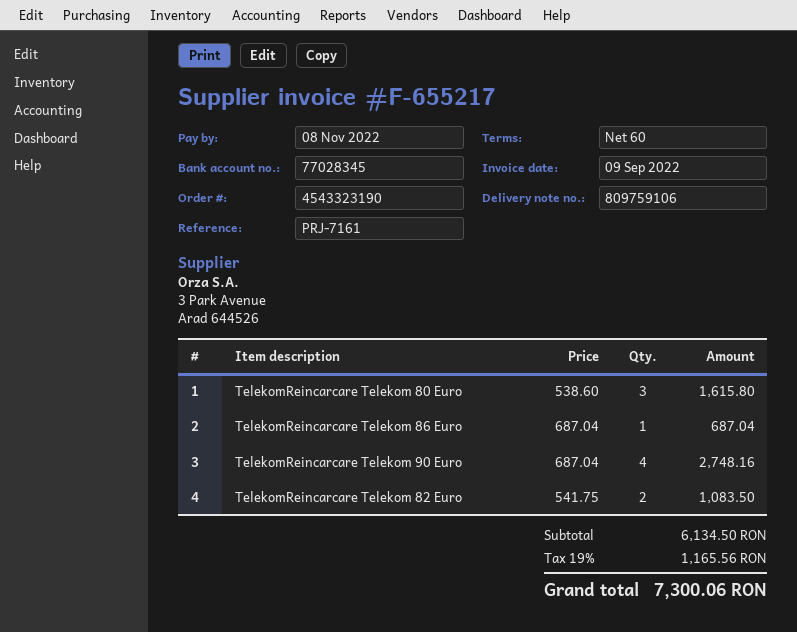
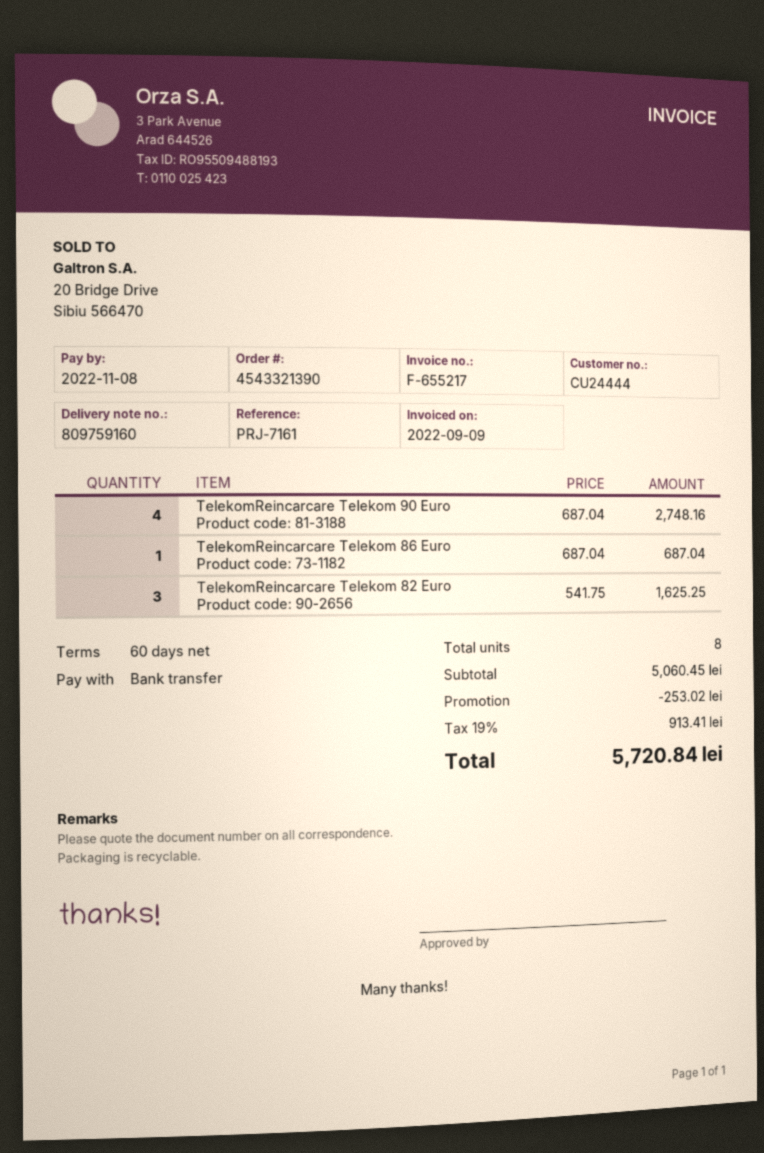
order number: 4543323190 -> 4543321390
delivery note number: 809759106 -> 809759160
TelekomReincarcare Telekom 80 Euro: 3 x 538.60 = 1615.80 -> none
TelekomReincarcare Telekom 82 Euro: 2 x 541.75 = 1083.50 -> 3 x 541.75 = 1625.25
subtotal: 6134.50 -> 5060.45
discount: none -> 253.02
tax: 19% = 1165.56 -> 19% = 913.41
total: 7300.06 -> 5720.84

